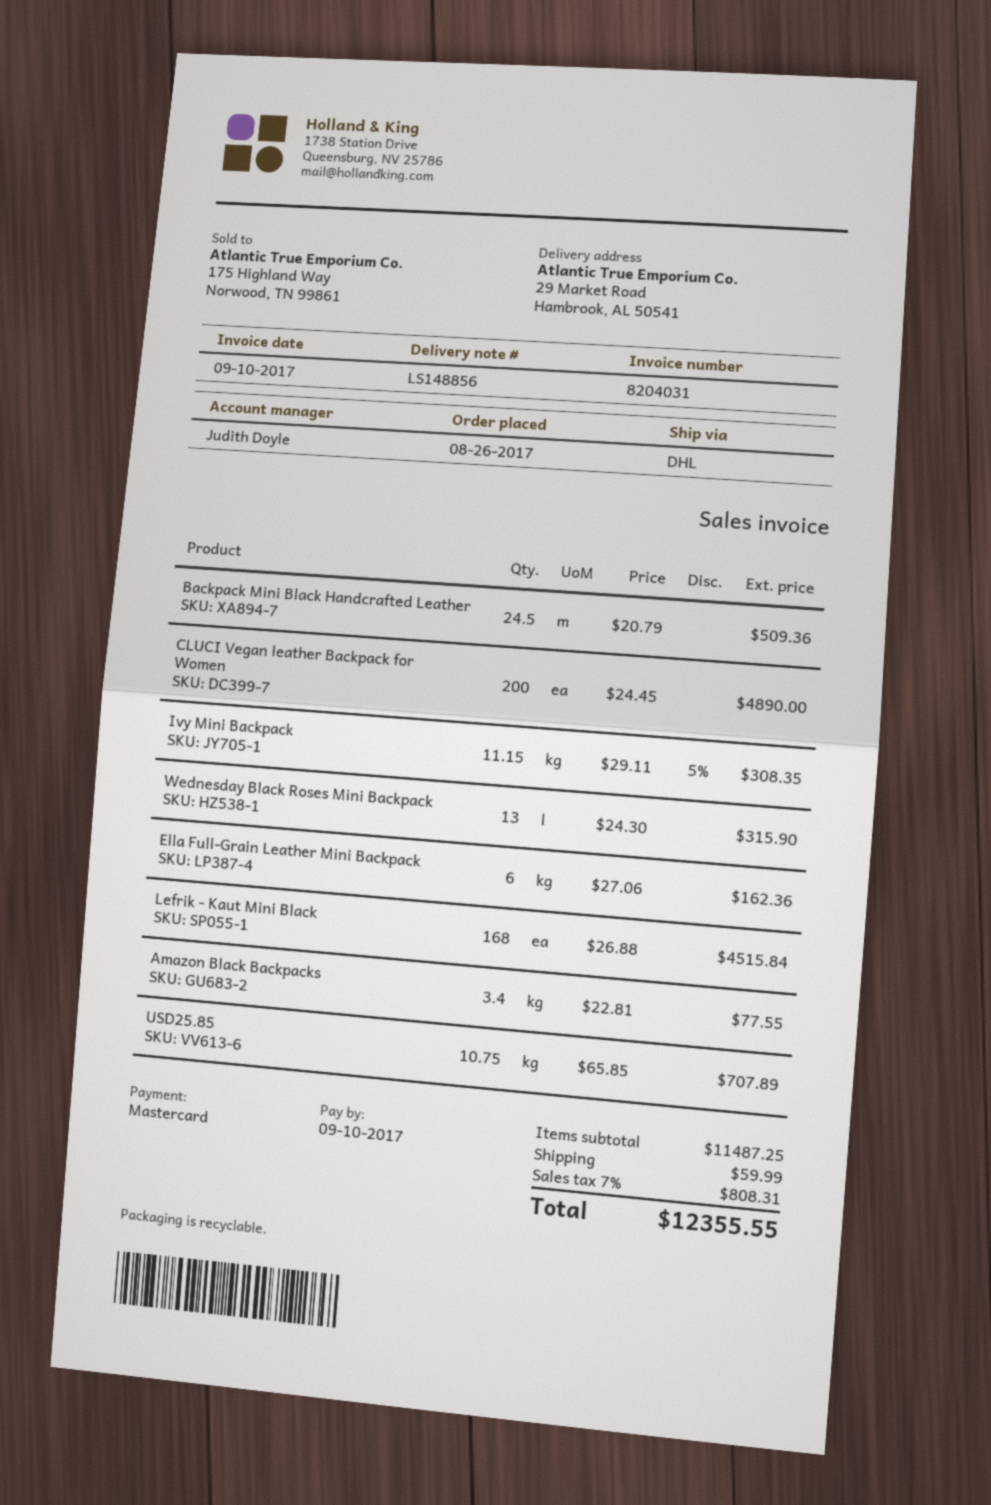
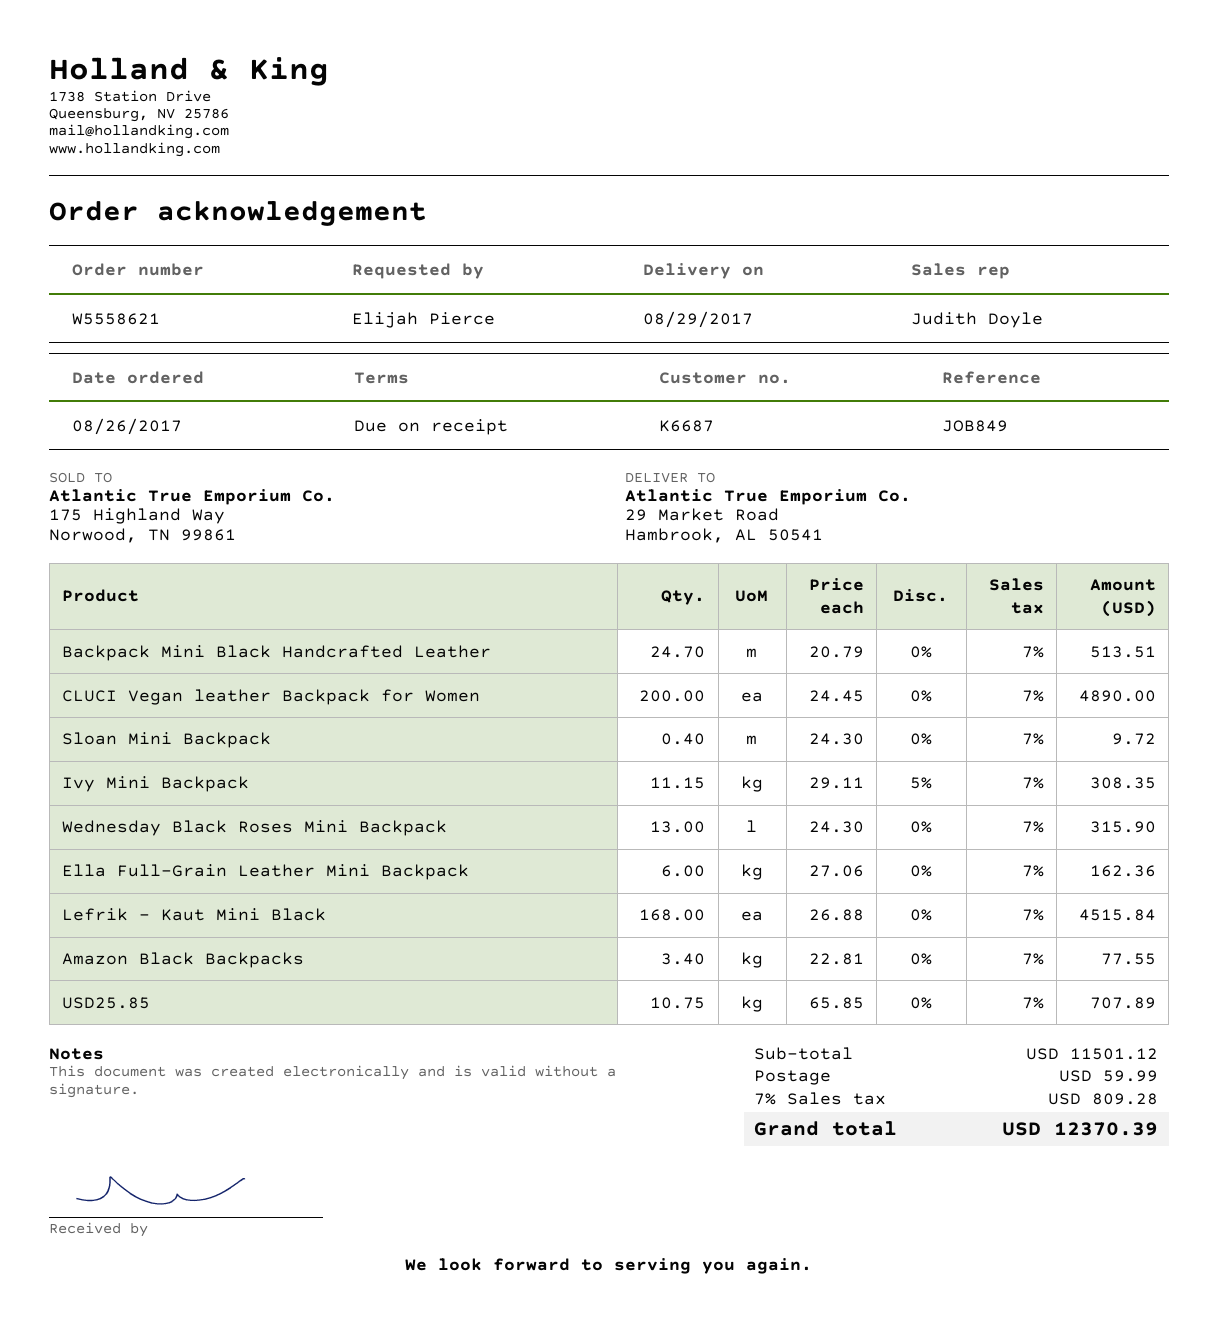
Backpack Mini Black Handcrafted Leather: 24.5 x 20.79 = 509.36 -> 24.7 x 20.79 = 513.51
Sloan Mini Backpack: none -> 0.4 x 24.30 = 9.72
subtotal: 11487.25 -> 11501.12
tax: 7% = 808.31 -> 7% = 809.28
total: 12355.55 -> 12370.39

